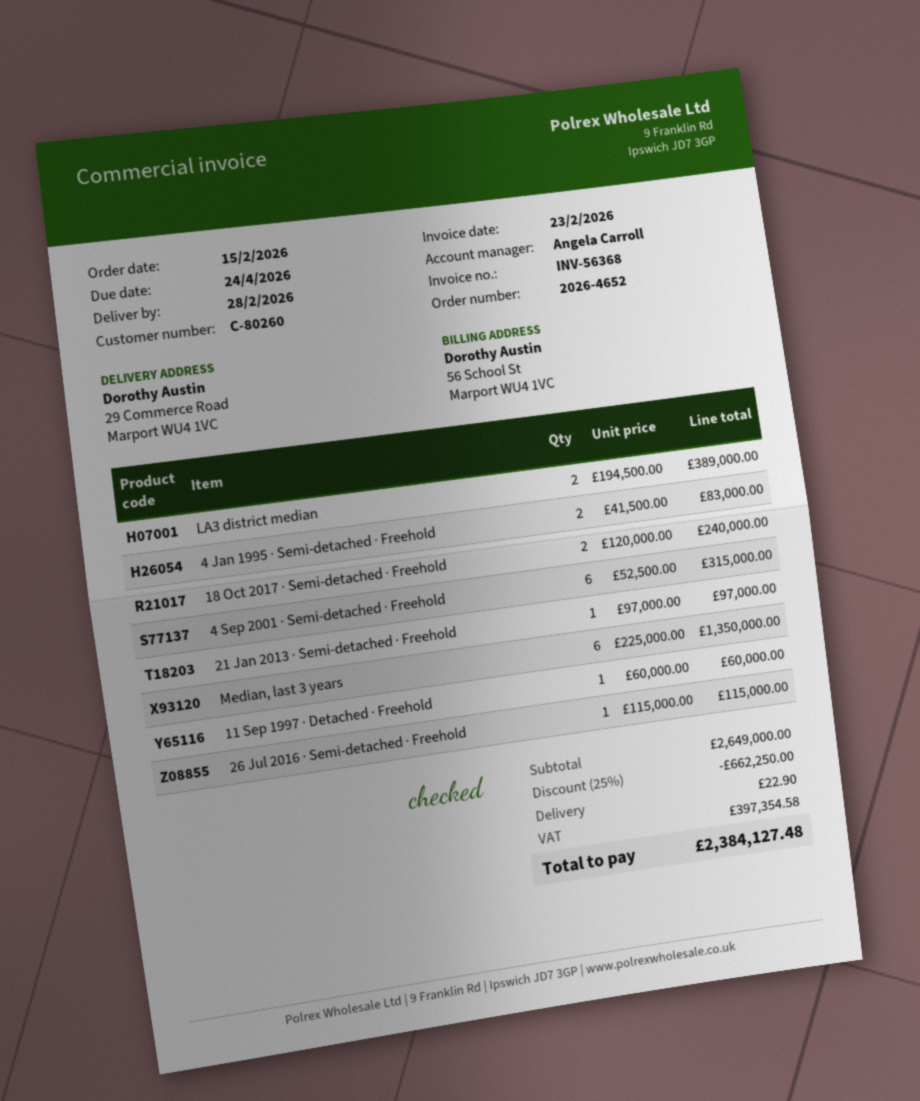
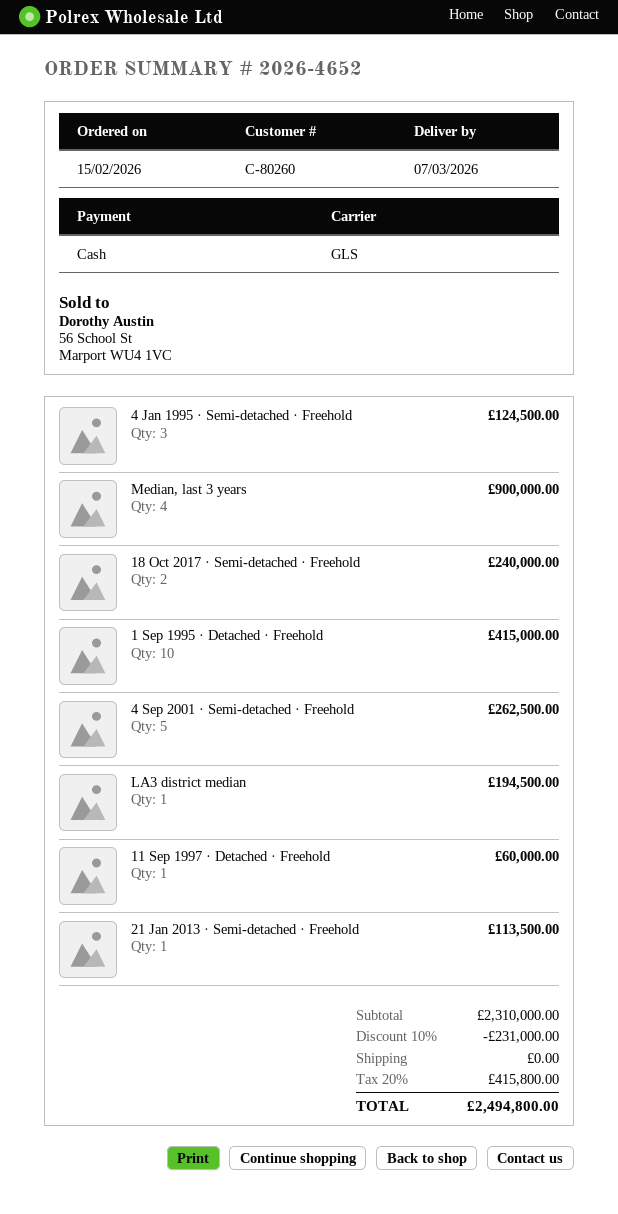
delivery date: 2026-02-28 -> 2026-03-07
LA3 district median: 2 for 389000.00 -> 1 for 194500.00
4 Jan 1995 · Semi-detached · Freehold: 2 for 83000.00 -> 3 for 124500.00
4 Sep 2001 · Semi-detached · Freehold: 6 for 315000.00 -> 5 for 262500.00
21 Jan 2013 · Semi-detached · Freehold: 1 for 97000.00 -> 1 for 113500.00
Median, last 3 years: 6 for 1350000.00 -> 4 for 900000.00
26 Jul 2016 · Semi-detached · Freehold: 1 for 115000.00 -> none
1 Sep 1995 · Detached · Freehold: none -> 10 for 415000.00
subtotal: 2649000.00 -> 2310000.00
discount: 25% = 662250.00 -> 10% = 231000.00
shipping: 22.90 -> 0.00
tax: 397354.58 -> 415800.00
total: 2384127.48 -> 2494800.00

